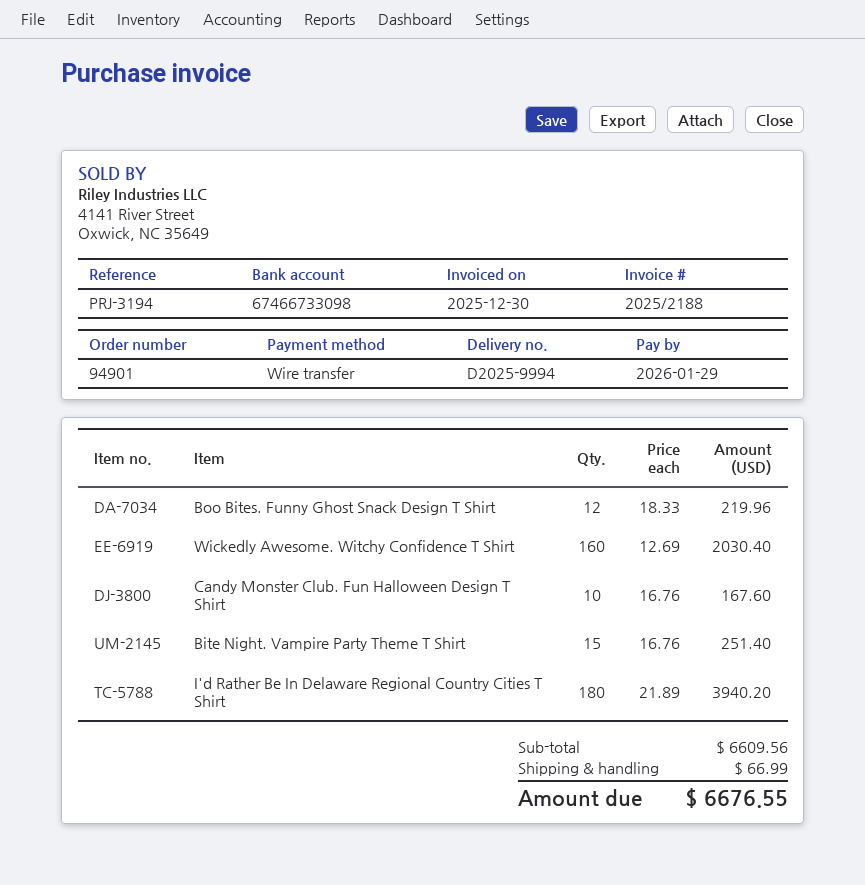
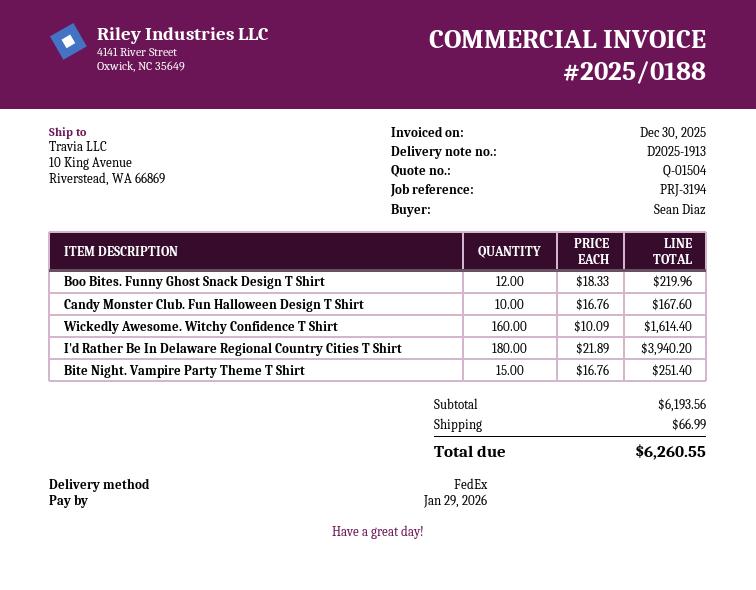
delivery note number: D2025-9994 -> D2025-1913
invoice number: 2025/2188 -> 2025/0188
Wickedly Awesome. Witchy Confidence T Shirt: 160 x 12.69 = 2030.40 -> 160 x 10.09 = 1614.40
subtotal: 6609.56 -> 6193.56
total: 6676.55 -> 6260.55

